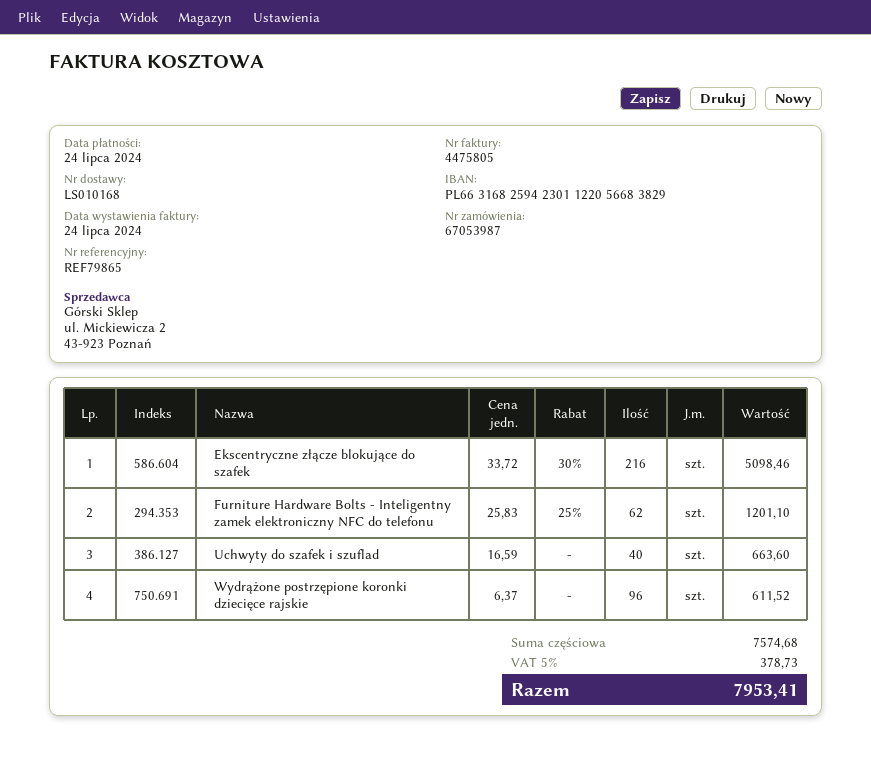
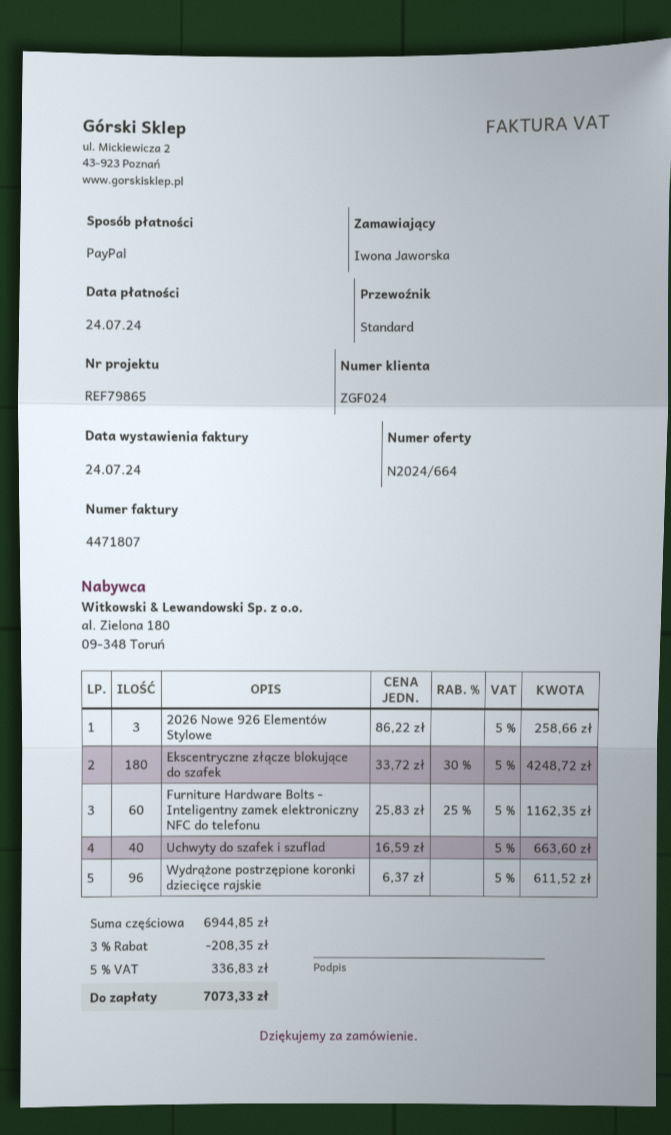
invoice number: 4475805 -> 4471807
Ekscentryczne złącze blokujące do szafek: 216 x 33.72 - 30% = 5098.46 -> 180 x 33.72 - 30% = 4248.72
Furniture Hardware Bolts - Inteligentny zamek elektroniczny NFC do telefonu: 62 x 25.83 - 25% = 1201.10 -> 60 x 25.83 - 25% = 1162.35
2026 Nowe 926 Elementów Stylowe: none -> 3 x 86.22 = 258.66
subtotal: 7574.68 -> 6944.85
discount: none -> 3% = 208.35
tax: 5% = 378.73 -> 5% = 336.83
total: 7953.41 -> 7073.33

